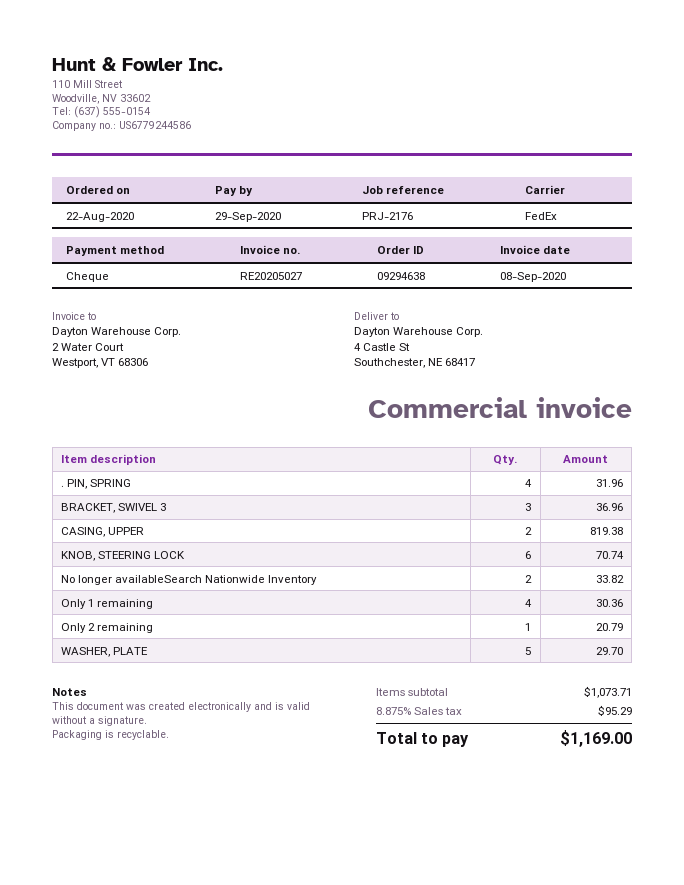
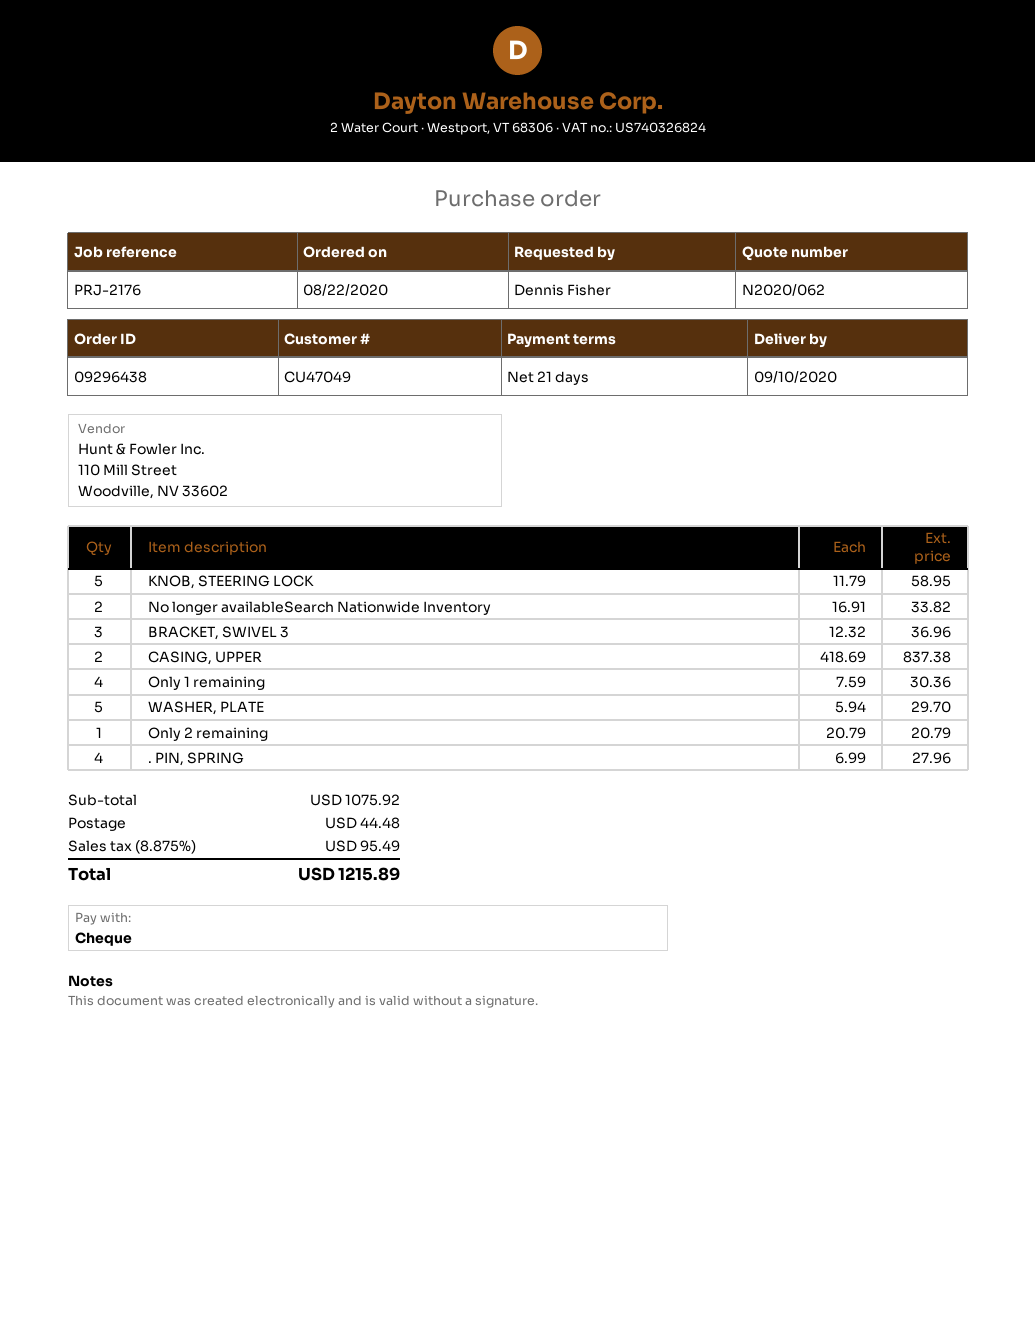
order number: 09294638 -> 09296438
. PIN, SPRING: 4 for 31.96 -> 4 for 27.96
CASING, UPPER: 2 for 819.38 -> 2 for 837.38
KNOB, STEERING LOCK: 6 for 70.74 -> 5 for 58.95
subtotal: 1073.71 -> 1075.92
shipping: none -> 44.48
tax: 8.875% = 95.29 -> 8.875% = 95.49
total: 1169.00 -> 1215.89

